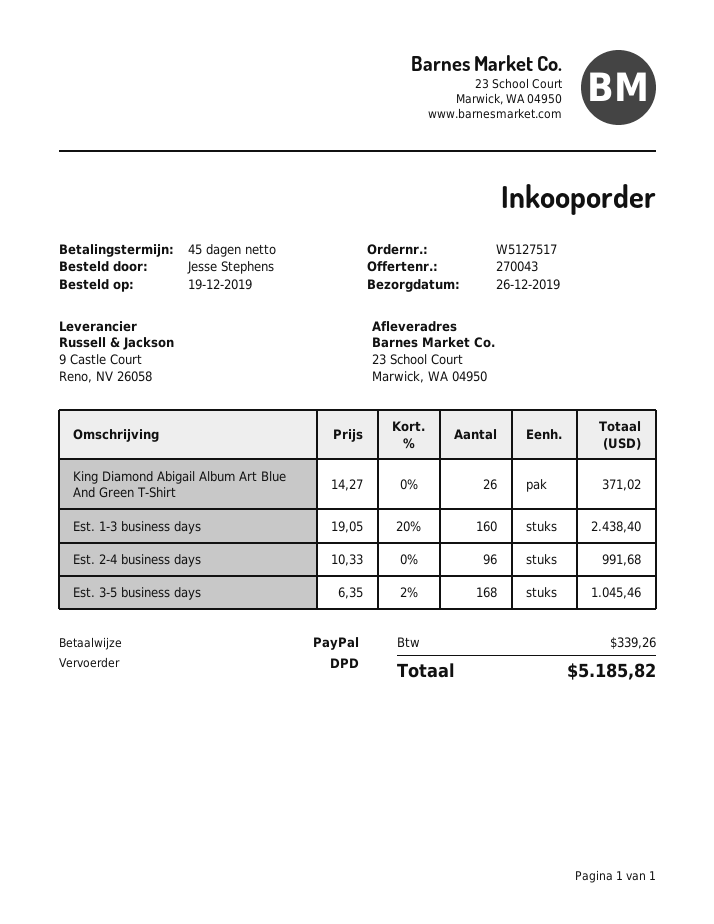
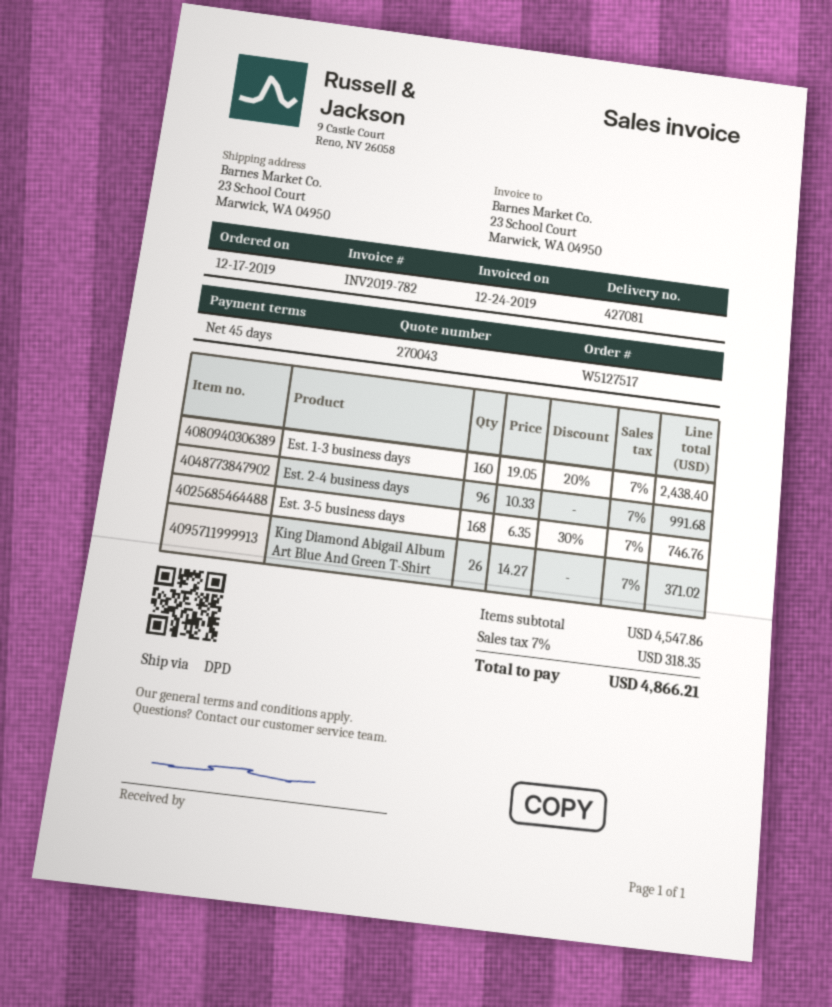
order date: 2019-12-19 -> 2019-12-17
Est. 3-5 business days: 168 x 6.35 - 2% = 1045.46 -> 168 x 6.35 - 30% = 746.76
tax: 339.26 -> 318.35
total: 5185.82 -> 4866.21

